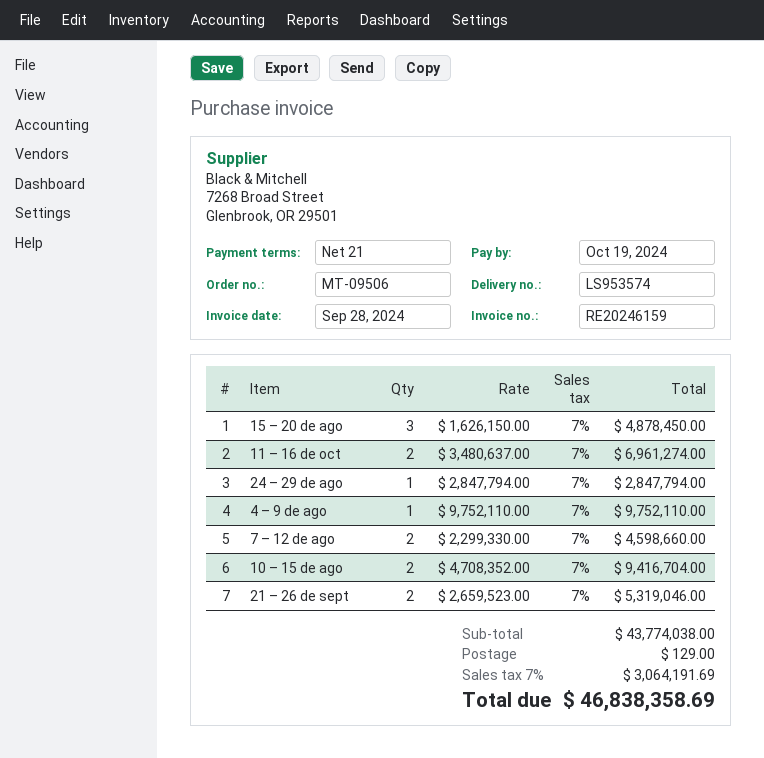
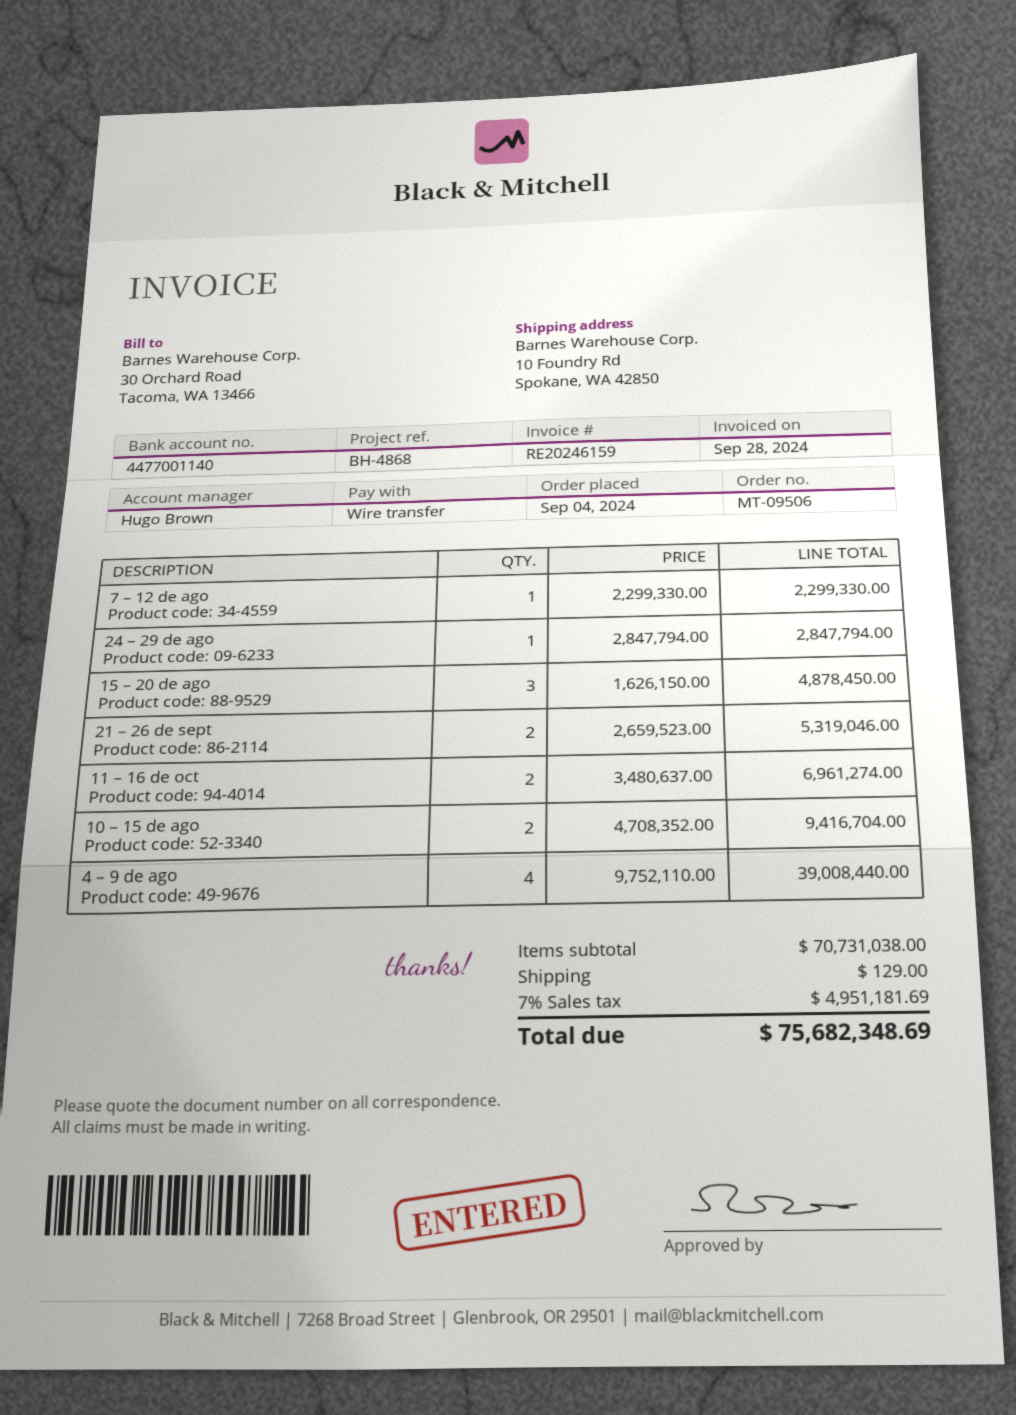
4 – 9 de ago: 1 x 9752110.00 = 9752110.00 -> 4 x 9752110.00 = 39008440.00
7 – 12 de ago: 2 x 2299330.00 = 4598660.00 -> 1 x 2299330.00 = 2299330.00
subtotal: 43774038.00 -> 70731038.00
tax: 7% = 3064191.69 -> 7% = 4951181.69
total: 46838358.69 -> 75682348.69

